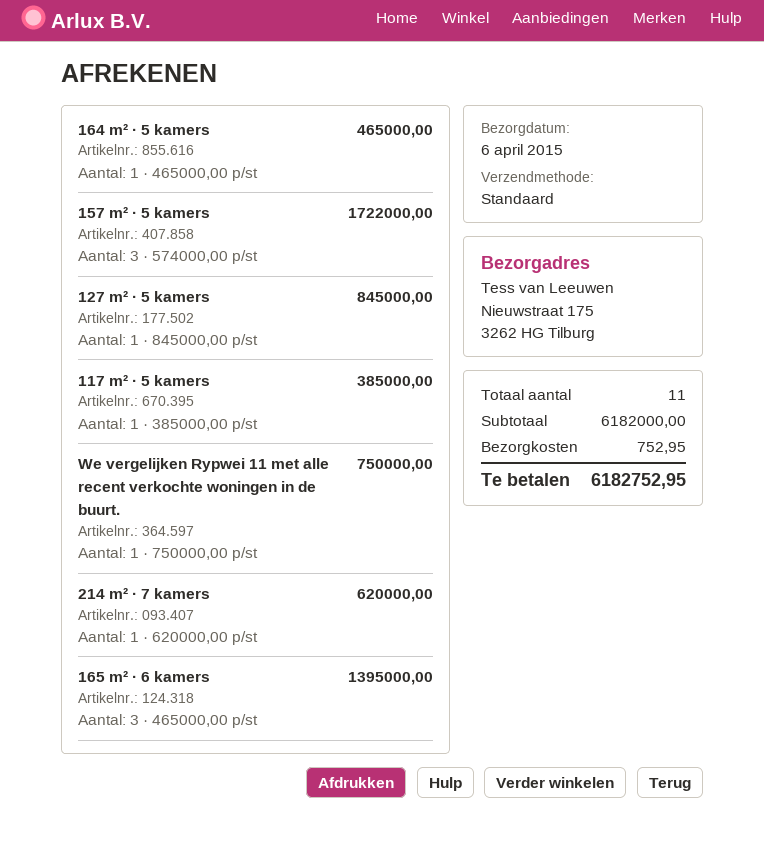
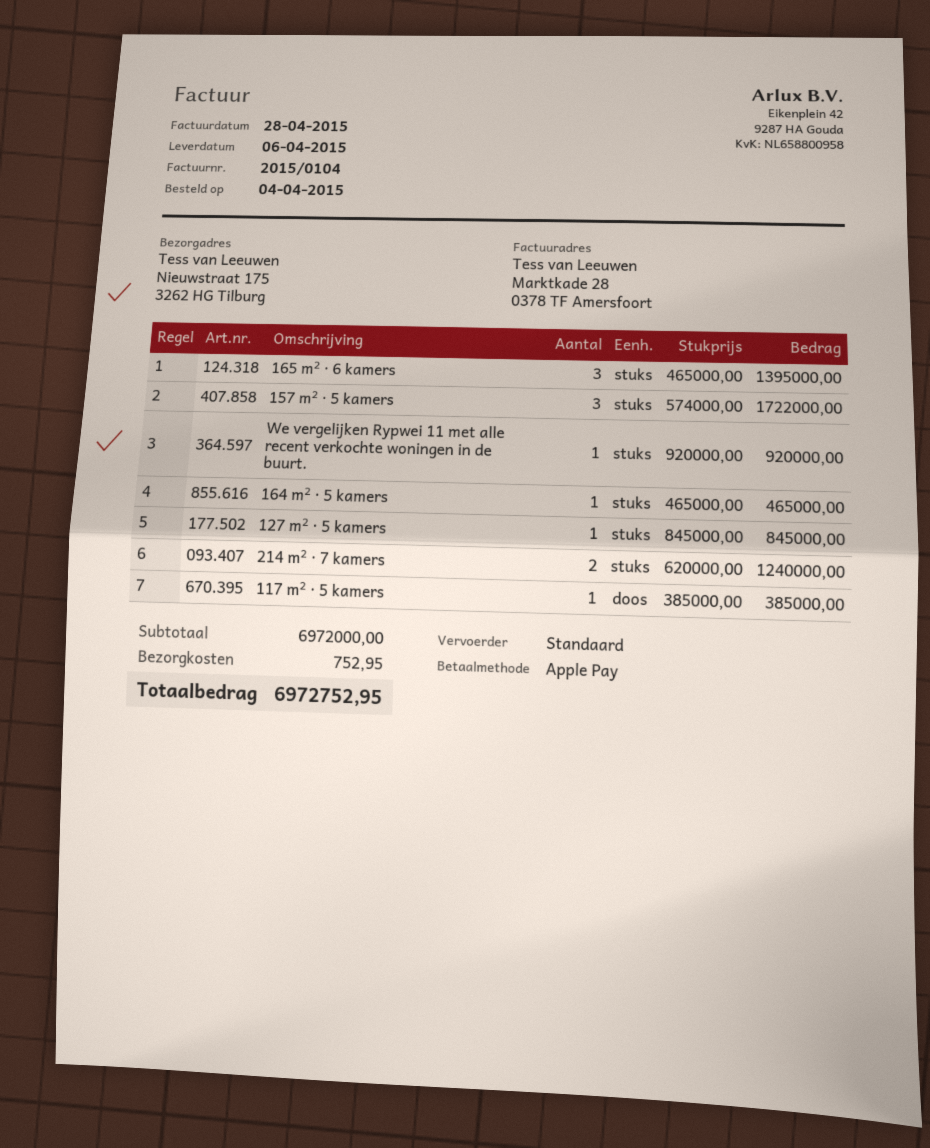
We vergelijken Rypwei 11 met alle recent verkochte woningen in de buurt.: 1 x 750000.00 = 750000.00 -> 1 x 920000.00 = 920000.00
214 m² · 7 kamers: 1 x 620000.00 = 620000.00 -> 2 x 620000.00 = 1240000.00
subtotal: 6182000.00 -> 6972000.00
total: 6182752.95 -> 6972752.95

